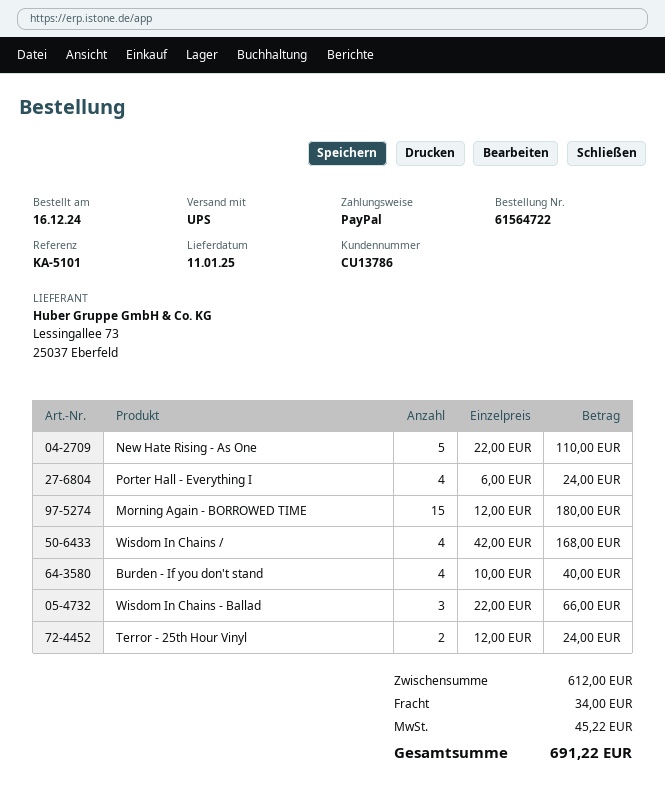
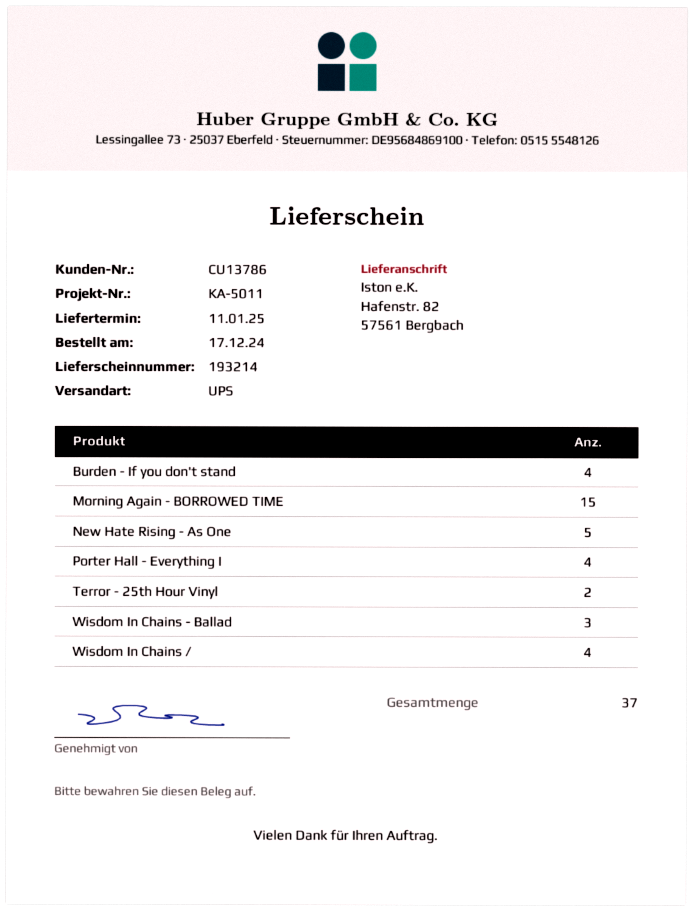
order date: 2024-12-16 -> 2024-12-17
reference: KA-5101 -> KA-5011

